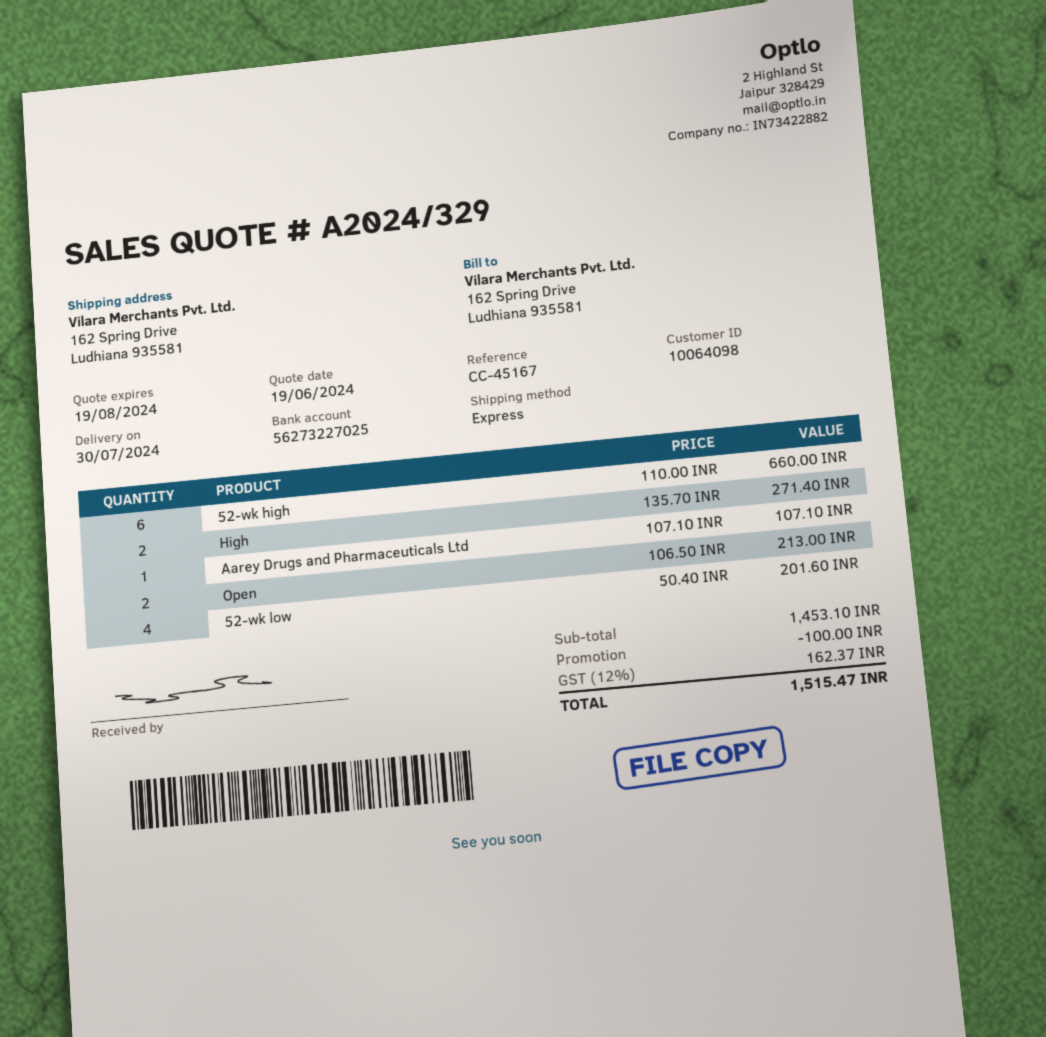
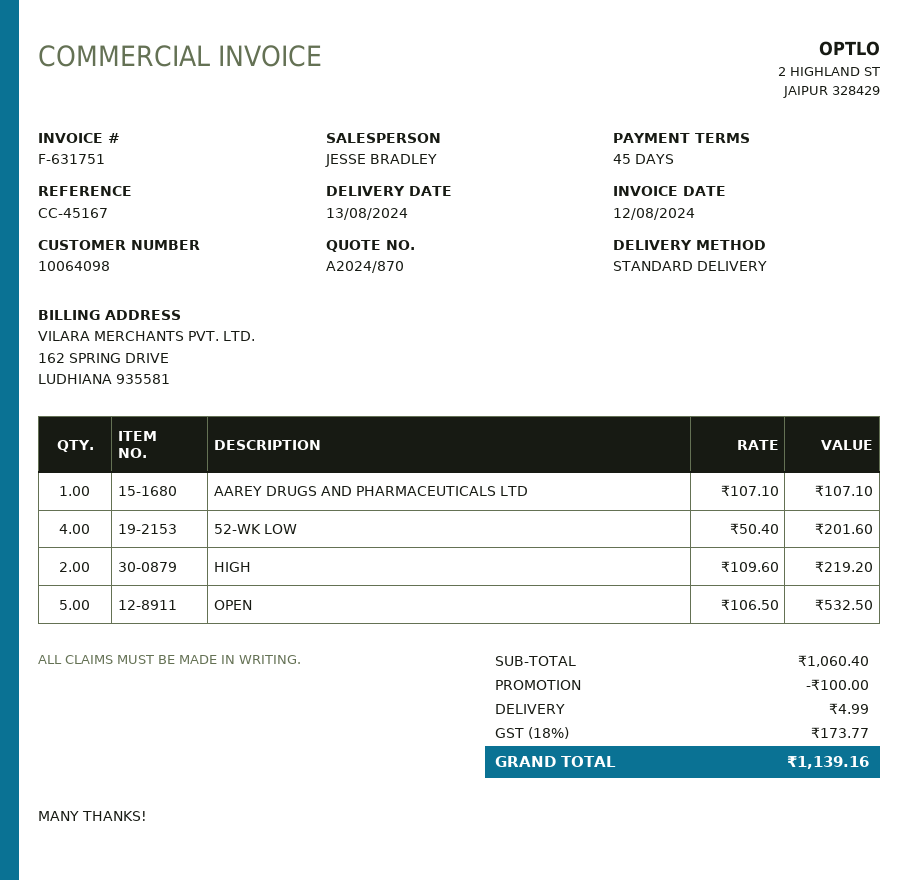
quote number: A2024/329 -> A2024/870
delivery date: 2024-07-30 -> 2024-08-13
shipping method: express -> standard
52-wk high: 6 x 110.00 = 660.00 -> none
High: 2 x 135.70 = 271.40 -> 2 x 109.60 = 219.20
Open: 2 x 106.50 = 213.00 -> 5 x 106.50 = 532.50
subtotal: 1453.10 -> 1060.40
shipping: none -> 4.99
tax: 12% = 162.37 -> 18% = 173.77
total: 1515.47 -> 1139.16

